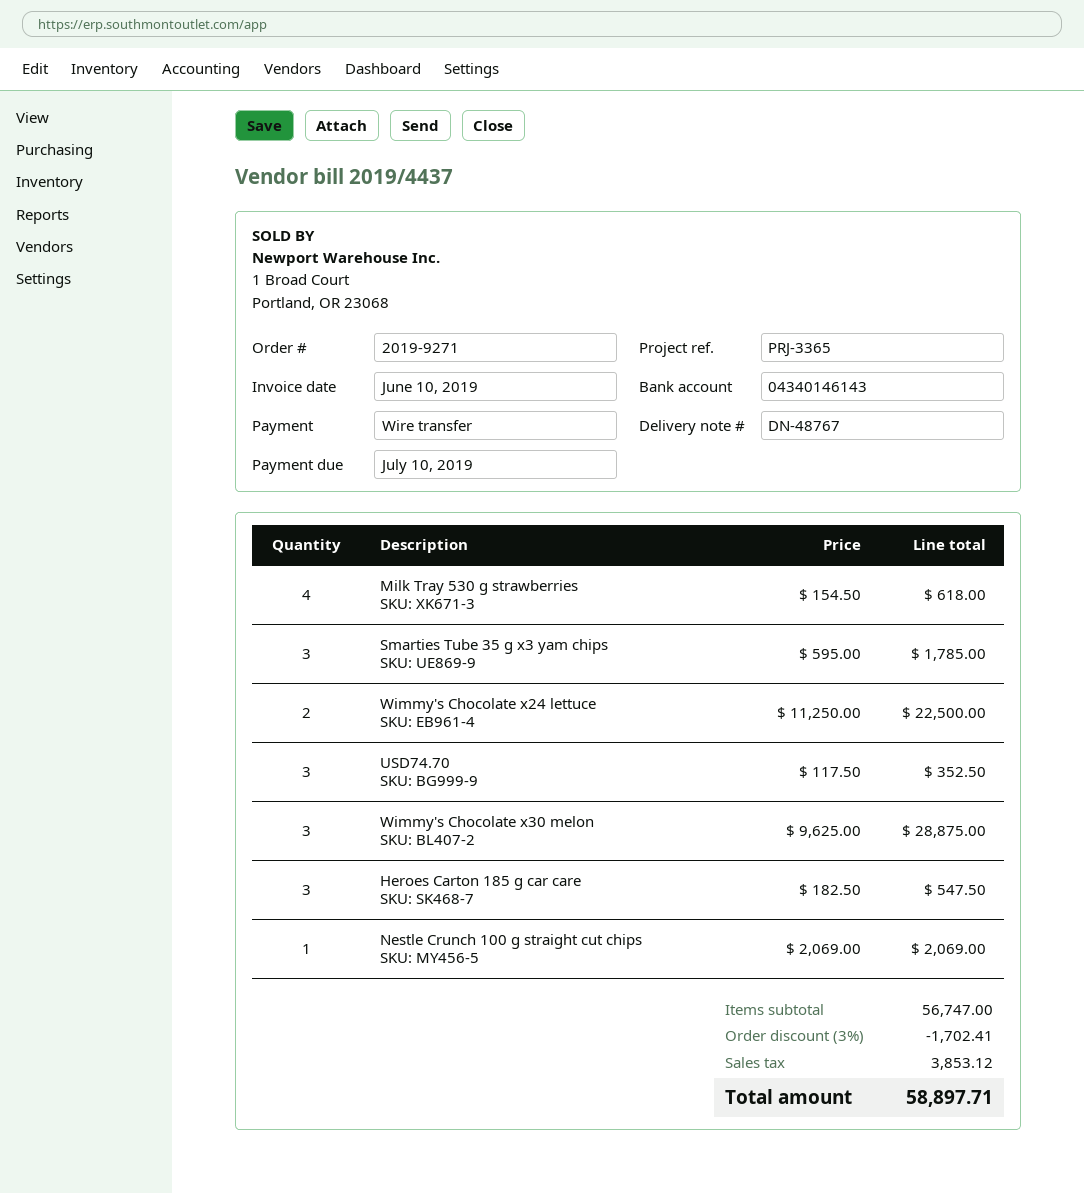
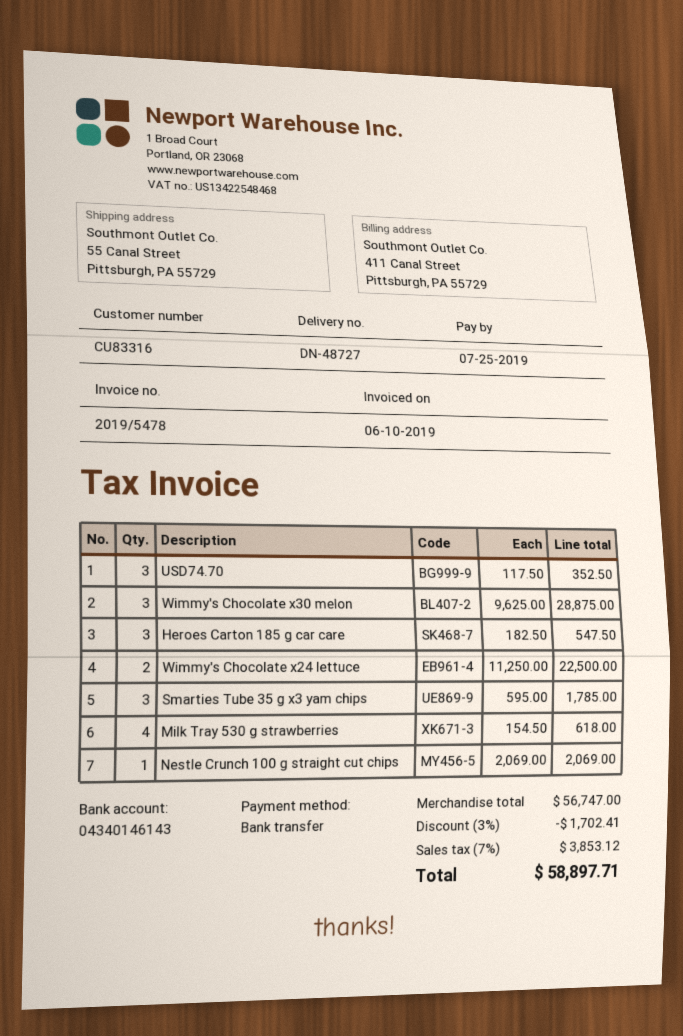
delivery note number: DN-48767 -> DN-48727
invoice number: 2019/4437 -> 2019/5478
due date: 2019-07-10 -> 2019-07-25

